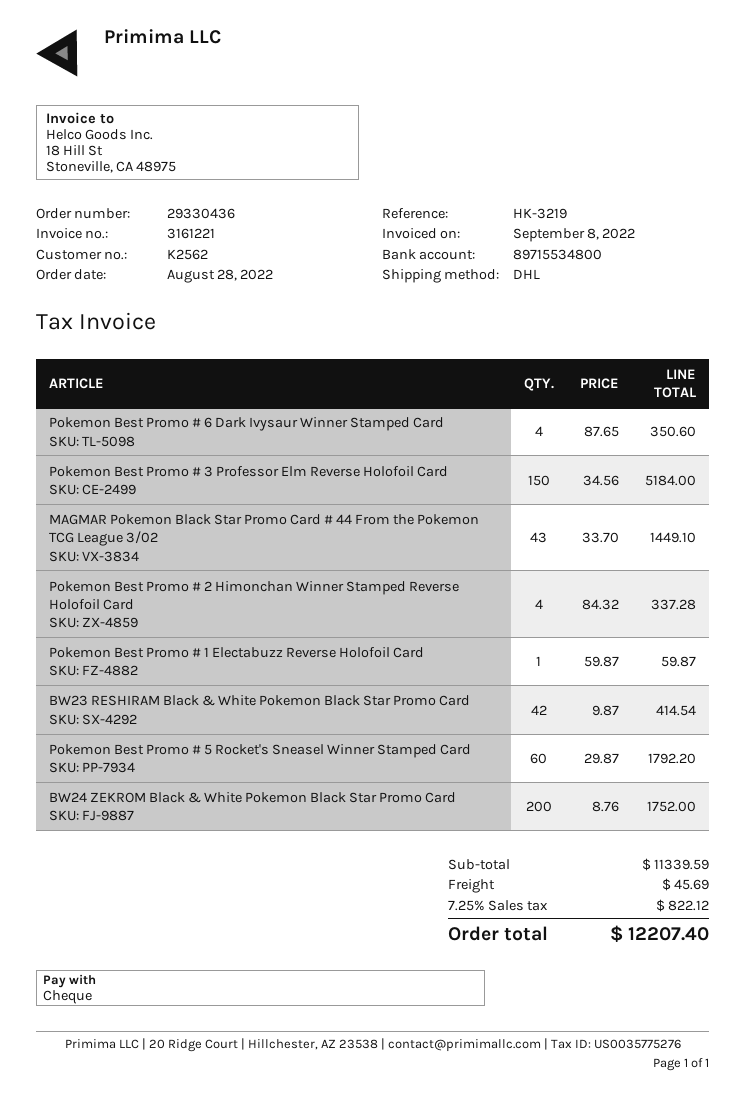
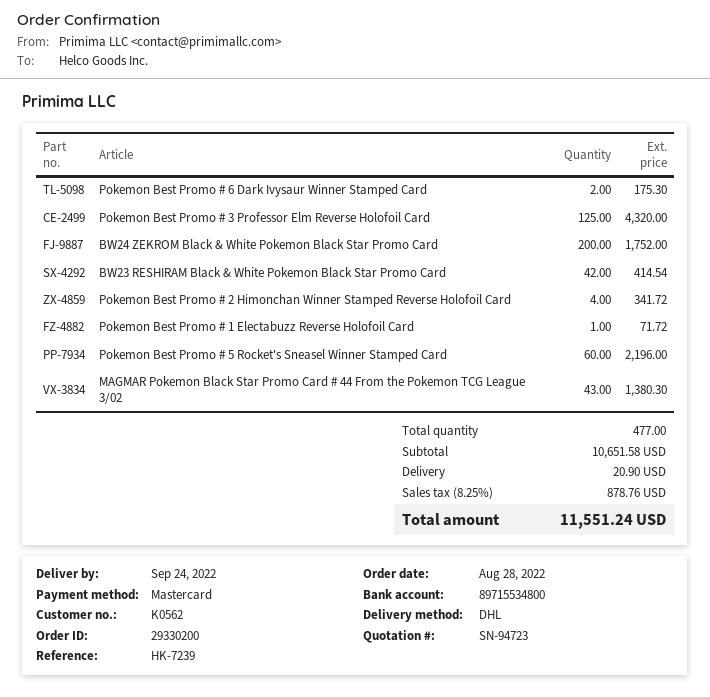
order number: 29330436 -> 29330200
customer number: K2562 -> K0562
reference: HK-3219 -> HK-7239
payment method: cheque -> Mastercard
Pokemon Best Promo # 6 Dark Ivysaur Winner Stamped Card: 4 for 350.60 -> 2 for 175.30
Pokemon Best Promo # 3 Professor Elm Reverse Holofoil Card: 150 for 5184.00 -> 125 for 4320.00
MAGMAR Pokemon Black Star Promo Card # 44 From the Pokemon TCG League 3/02: 43 for 1449.10 -> 43 for 1380.30
Pokemon Best Promo # 2 Himonchan Winner Stamped Reverse Holofoil Card: 4 for 337.28 -> 4 for 341.72
Pokemon Best Promo # 1 Electabuzz Reverse Holofoil Card: 1 for 59.87 -> 1 for 71.72
Pokemon Best Promo # 5 Rocket's Sneasel Winner Stamped Card: 60 for 1792.20 -> 60 for 2196.00
subtotal: 11339.59 -> 10651.58
shipping: 45.69 -> 20.90
tax: 7.25% = 822.12 -> 8.25% = 878.76
total: 12207.40 -> 11551.24

